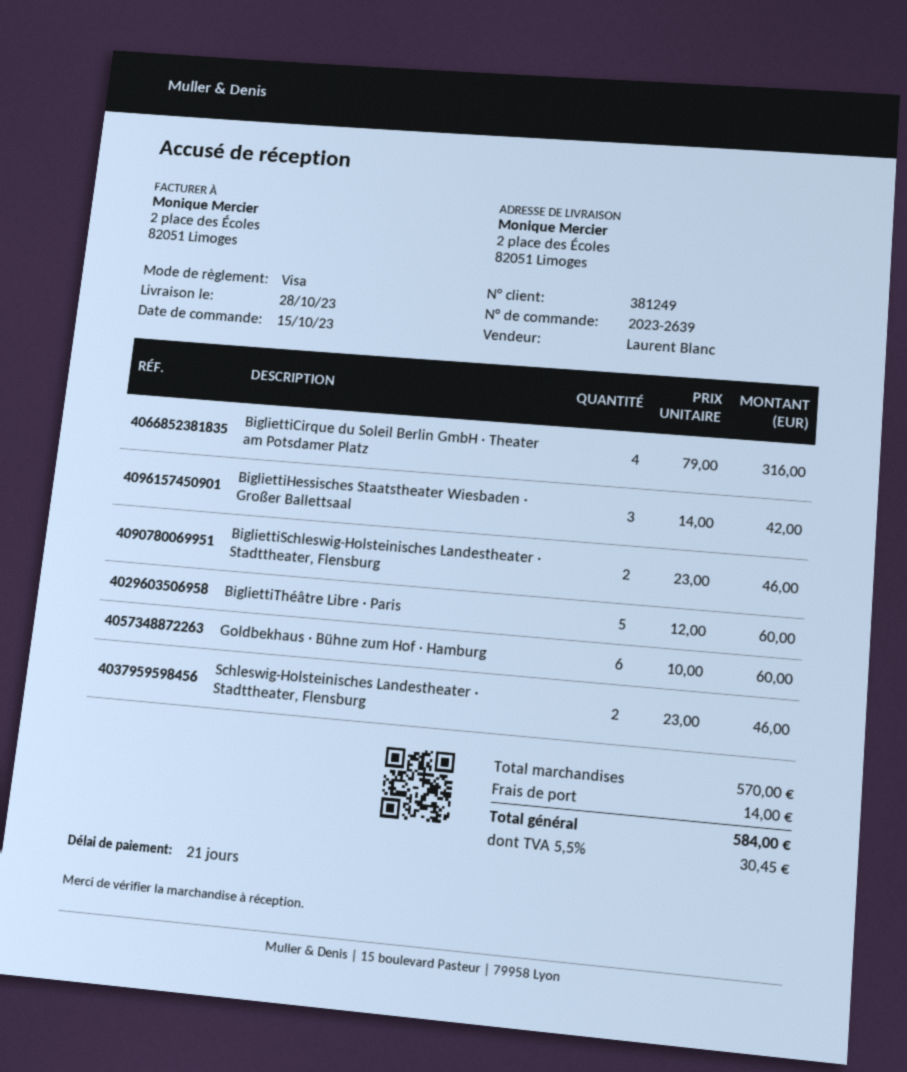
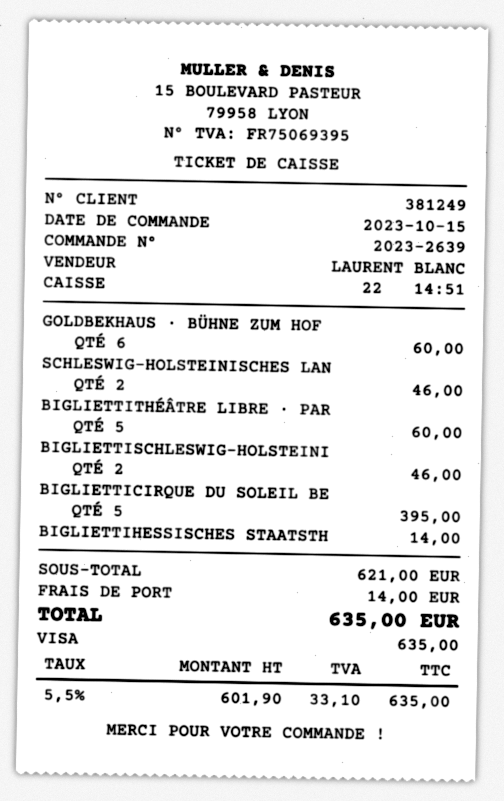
BigliettiCirque du Soleil Berlin GmbH · Theater am Potsdamer Platz: 4 for 316.00 -> 5 for 395.00
BigliettiHessisches Staatstheater Wiesbaden · Großer Ballettsaal: 3 for 42.00 -> 1 for 14.00
subtotal: 570.00 -> 621.00
tax: 5.5% = 30.45 -> 5.5% = 33.10
total: 584.00 -> 635.00

